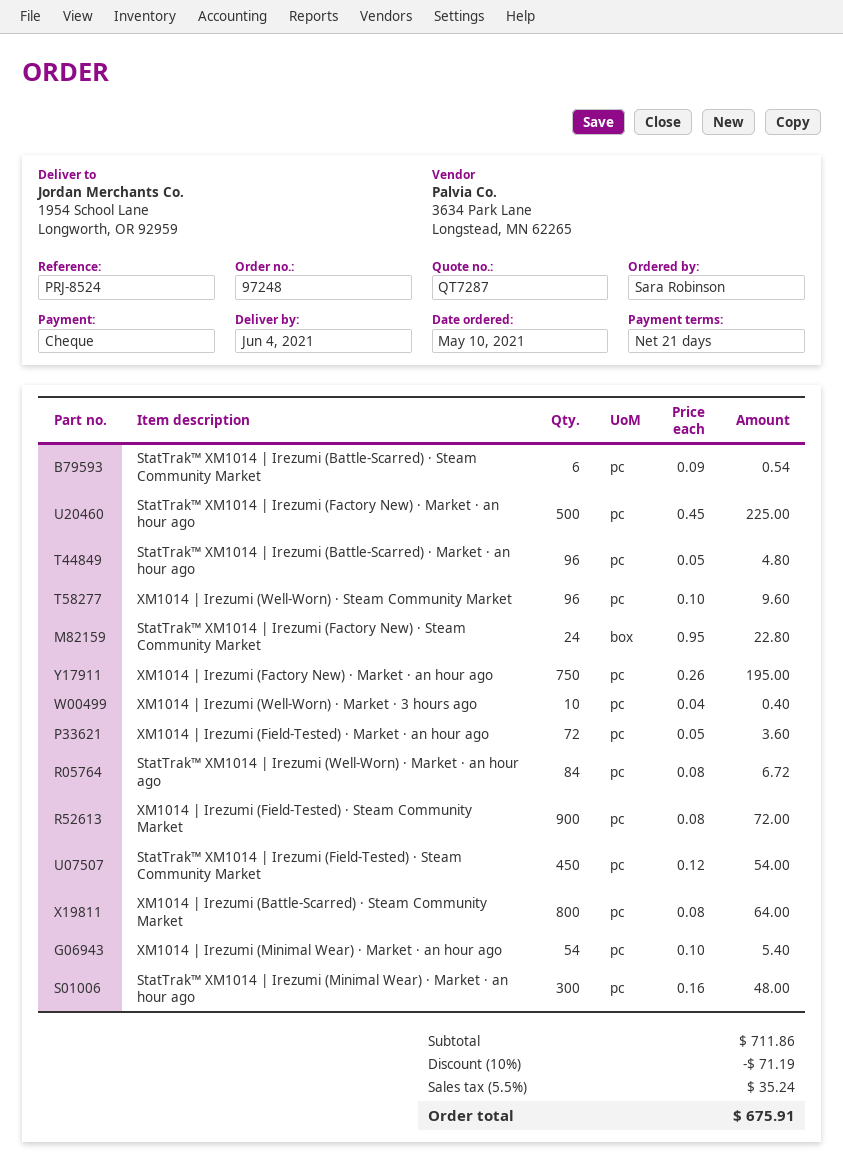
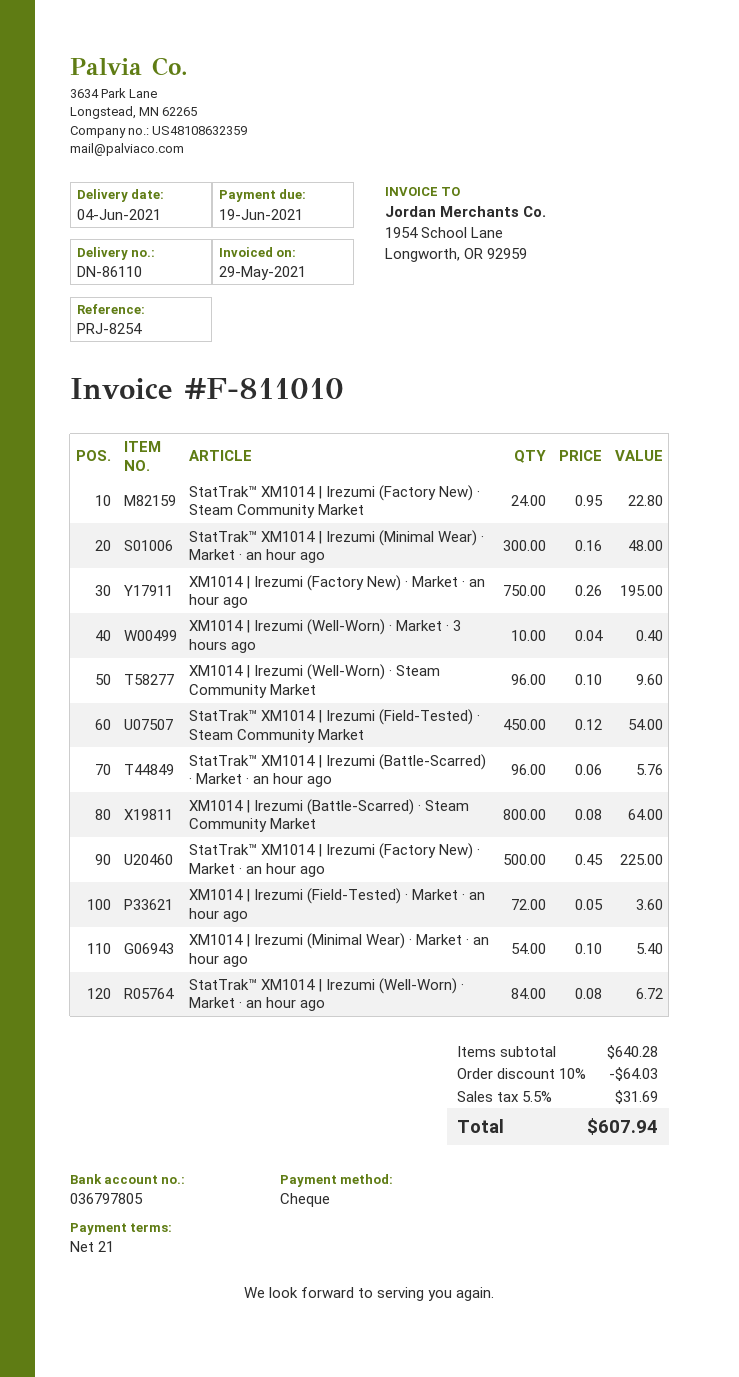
reference: PRJ-8524 -> PRJ-8254
StatTrak™ XM1014 | Irezumi (Battle-Scarred) · Steam Community Market: 6 x 0.09 = 0.54 -> none
StatTrak™ XM1014 | Irezumi (Battle-Scarred) · Market · an hour ago: 96 x 0.05 = 4.80 -> 96 x 0.06 = 5.76
XM1014 | Irezumi (Field-Tested) · Steam Community Market: 900 x 0.08 = 72.00 -> none
subtotal: 711.86 -> 640.28
discount: 10% = 71.19 -> 10% = 64.03
tax: 5.5% = 35.24 -> 5.5% = 31.69
total: 675.91 -> 607.94

